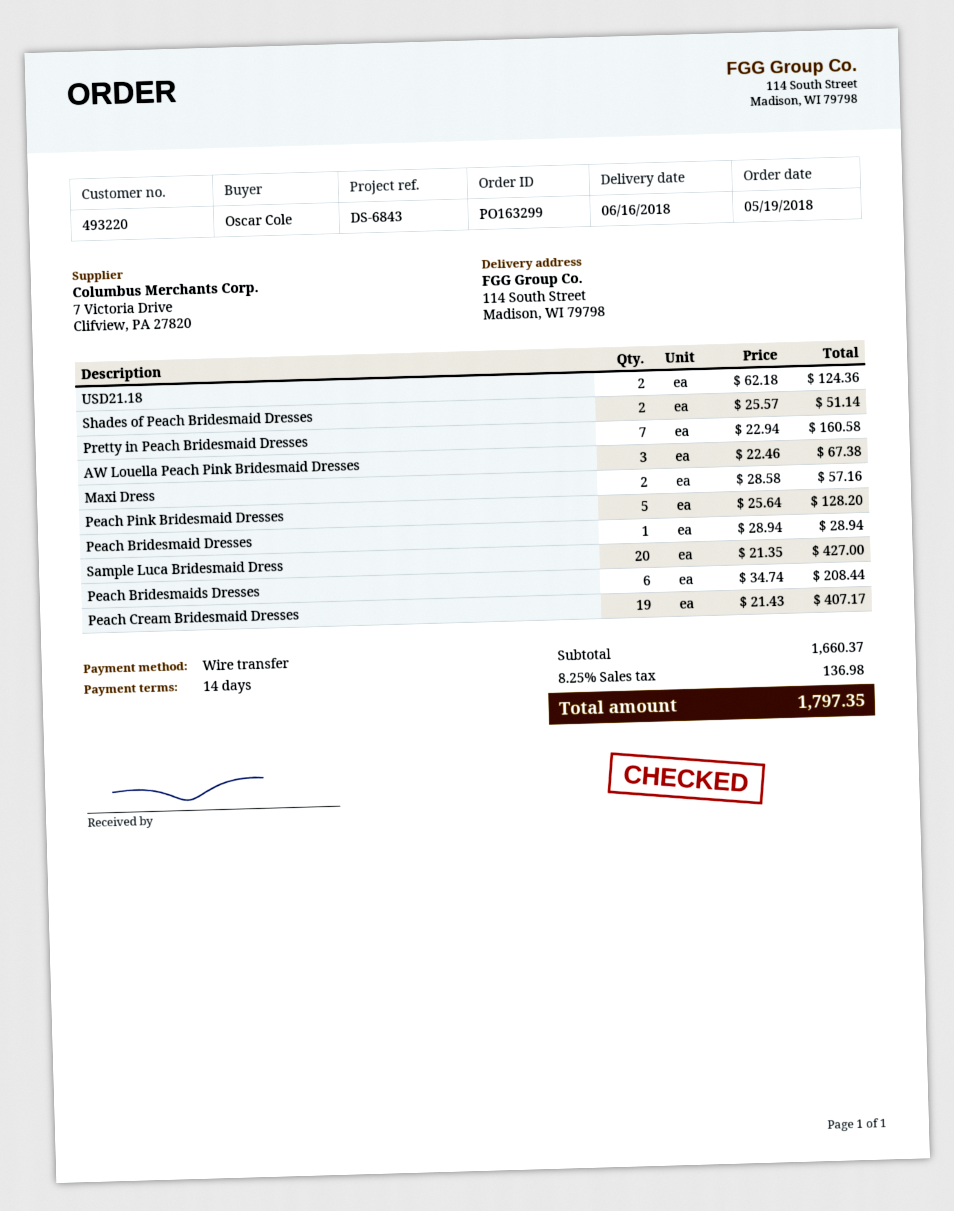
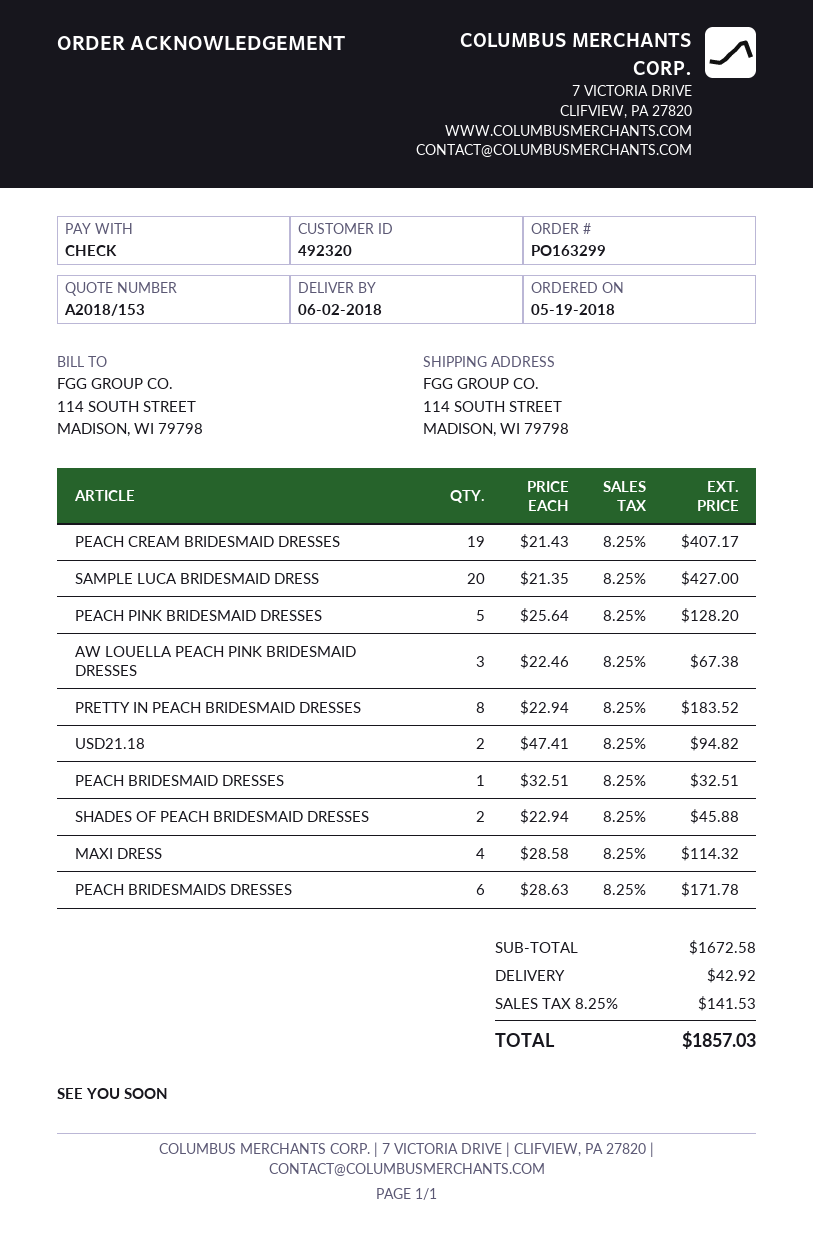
delivery date: 2018-06-16 -> 2018-06-02
customer number: 493220 -> 492320
payment method: bank transfer -> cheque
USD21.18: 2 x 62.18 = 124.36 -> 2 x 47.41 = 94.82
Shades of Peach Bridesmaid Dresses: 2 x 25.57 = 51.14 -> 2 x 22.94 = 45.88
Pretty in Peach Bridesmaid Dresses: 7 x 22.94 = 160.58 -> 8 x 22.94 = 183.52
Maxi Dress: 2 x 28.58 = 57.16 -> 4 x 28.58 = 114.32
Peach Bridesmaid Dresses: 1 x 28.94 = 28.94 -> 1 x 32.51 = 32.51
Peach Bridesmaids Dresses: 6 x 34.74 = 208.44 -> 6 x 28.63 = 171.78
subtotal: 1660.37 -> 1672.58
shipping: none -> 42.92
tax: 8.25% = 136.98 -> 8.25% = 141.53
total: 1797.35 -> 1857.03

